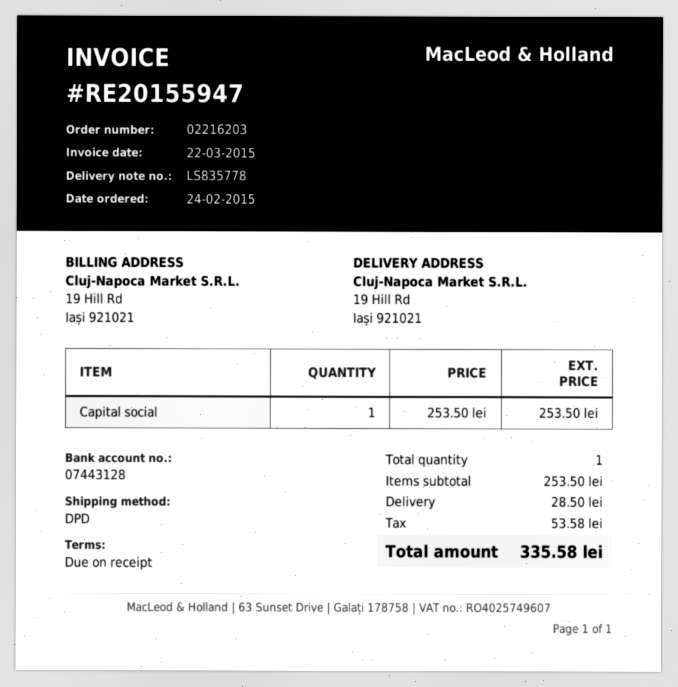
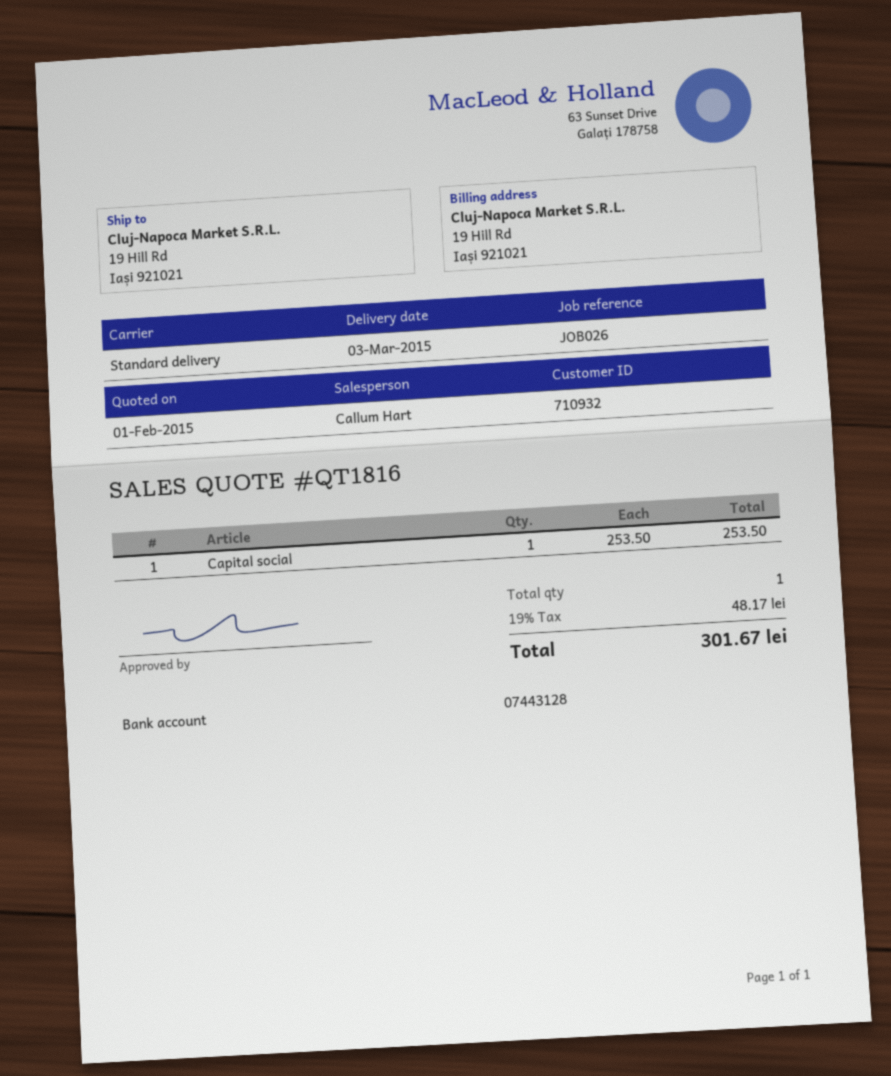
shipping method: DPD -> standard
shipping: 28.50 -> none
tax: 53.58 -> 48.17
total: 335.58 -> 301.67

